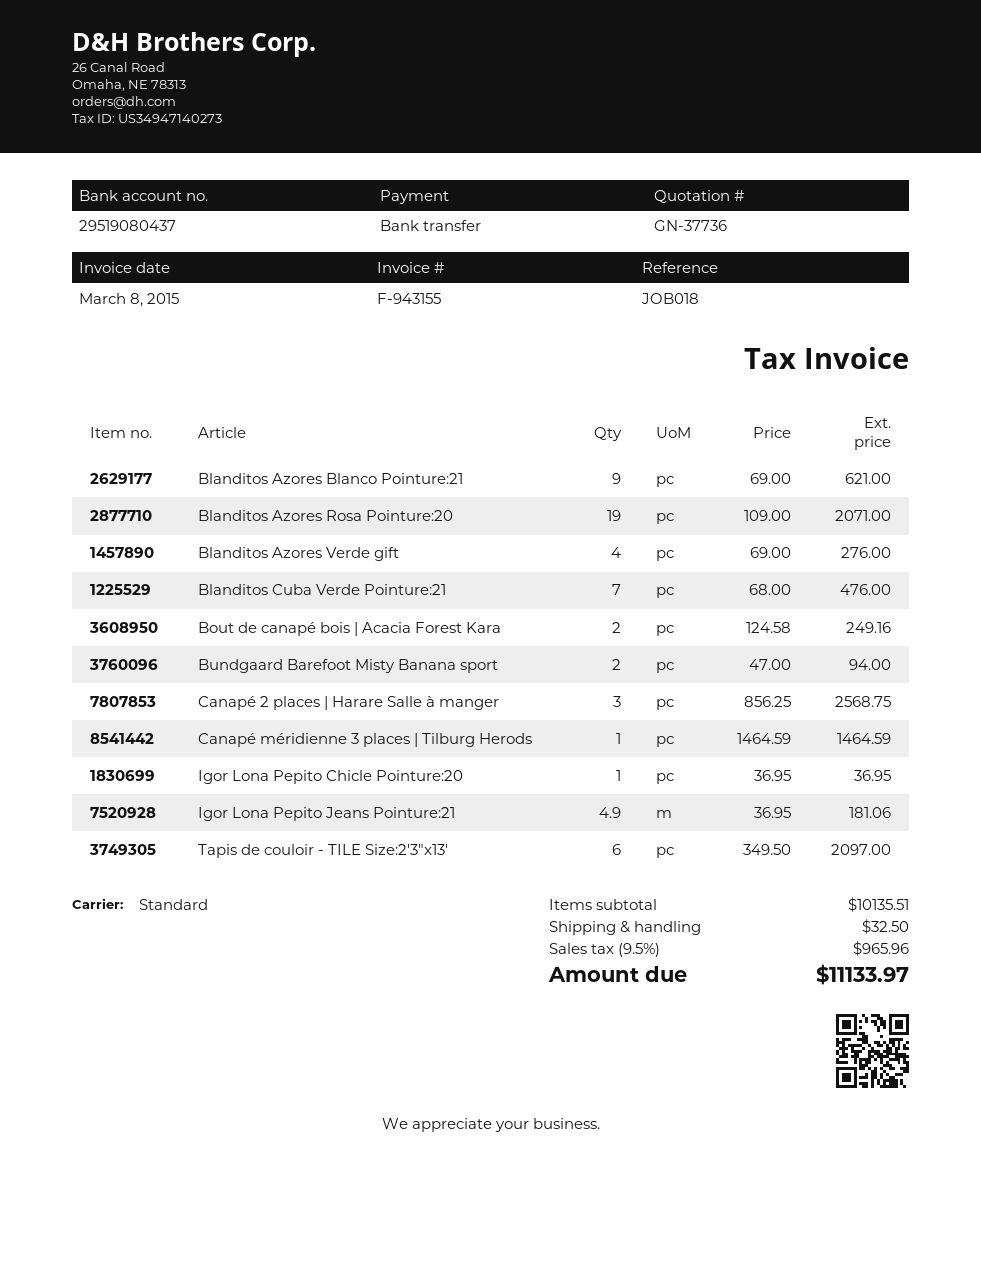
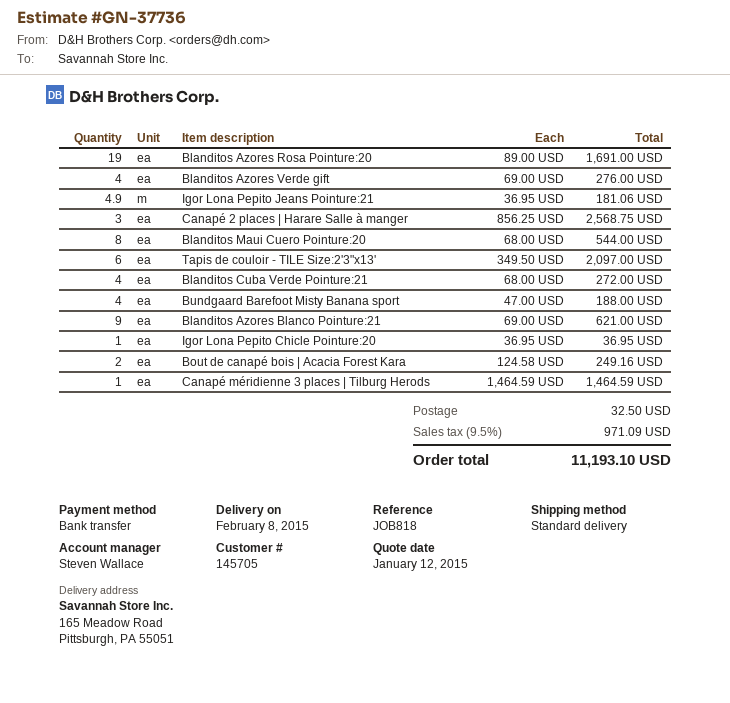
reference: JOB018 -> JOB818
Blanditos Azores Rosa Pointure:20: 19 x 109.00 = 2071.00 -> 19 x 89.00 = 1691.00
Blanditos Cuba Verde Pointure:21: 7 x 68.00 = 476.00 -> 4 x 68.00 = 272.00
Bundgaard Barefoot Misty Banana sport: 2 x 47.00 = 94.00 -> 4 x 47.00 = 188.00
Blanditos Maui Cuero Pointure:20: none -> 8 x 68.00 = 544.00
tax: 9.5% = 965.96 -> 9.5% = 971.09
total: 11133.97 -> 11193.10

